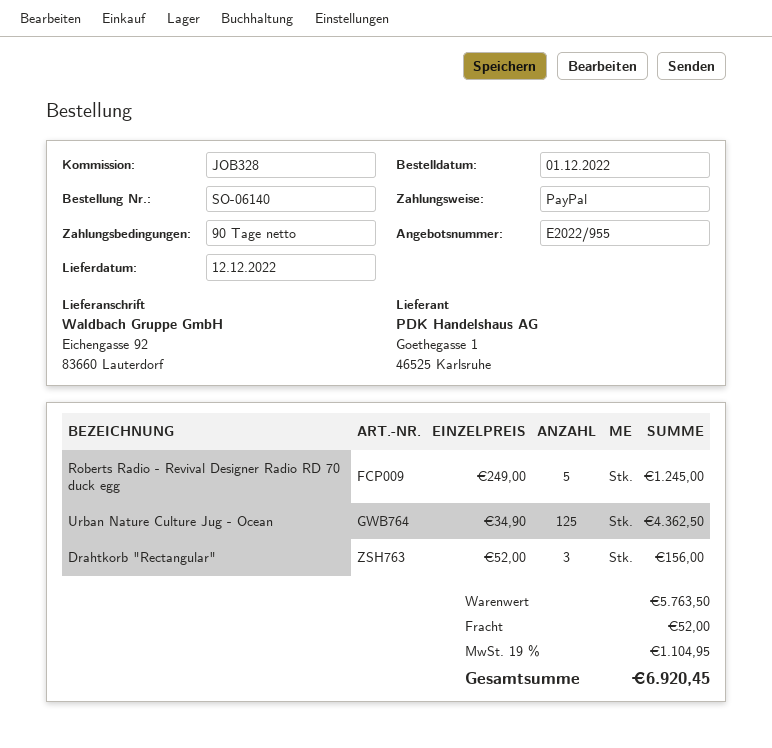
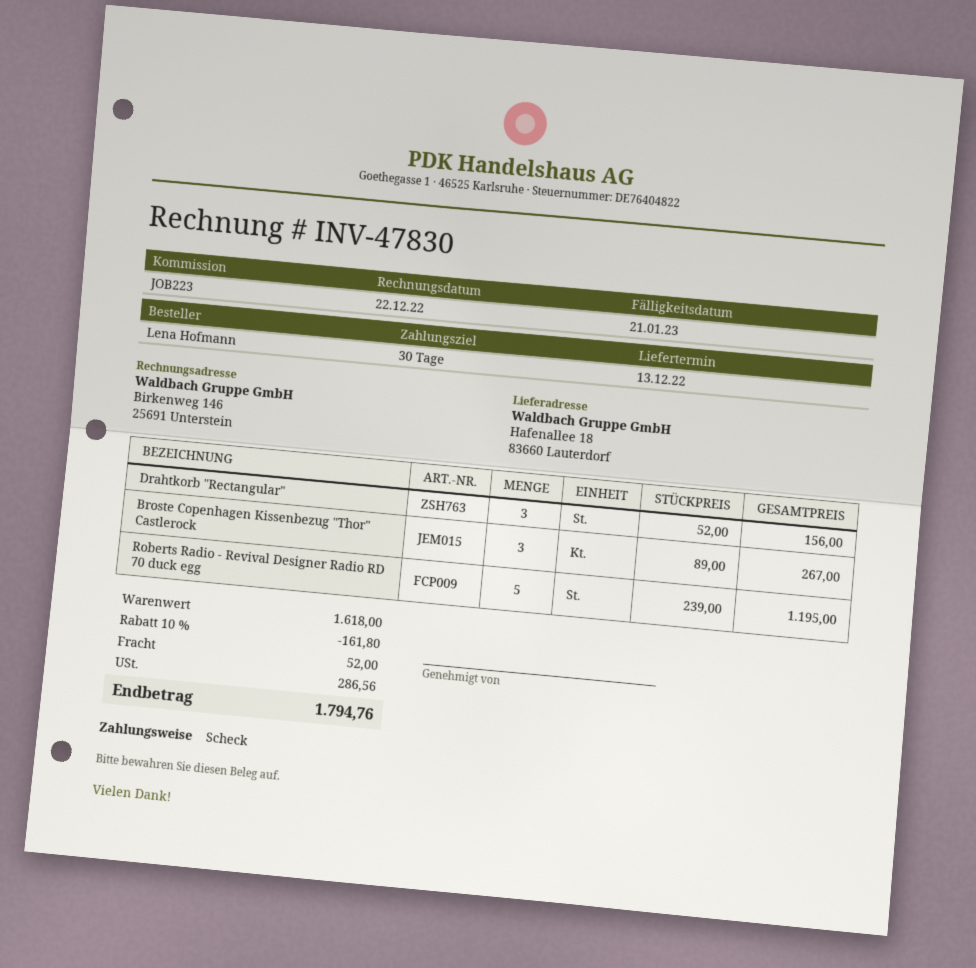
delivery date: 2022-12-12 -> 2022-12-13
payment terms: 90 days -> 30 days
reference: JOB328 -> JOB223
payment method: PayPal -> cheque
ship to: Eichengasse 92, 83660 Lauterdorf -> Hafenallee 18, 83660 Lauterdorf
Roberts Radio - Revival Designer Radio RD 70 duck egg: 5 x 249.00 = 1245.00 -> 5 x 239.00 = 1195.00
Urban Nature Culture Jug - Ocean: 125 x 34.90 = 4362.50 -> none
Broste Copenhagen Kissenbezug "Thor" Castlerock: none -> 3 x 89.00 = 267.00
subtotal: 5763.50 -> 1618.00
discount: none -> 10% = 161.80
tax: 1104.95 -> 286.56
total: 6920.45 -> 1794.76

